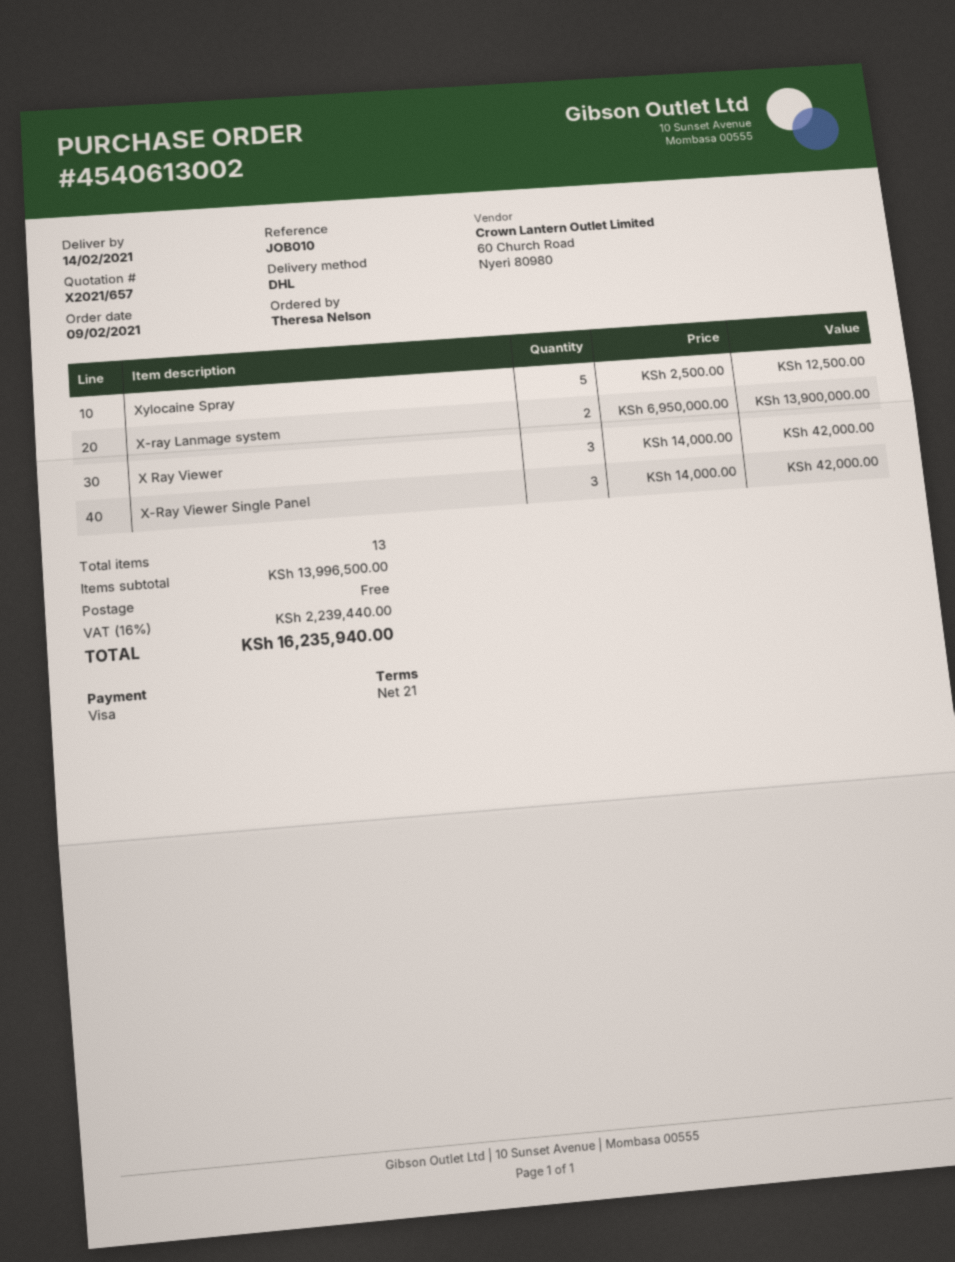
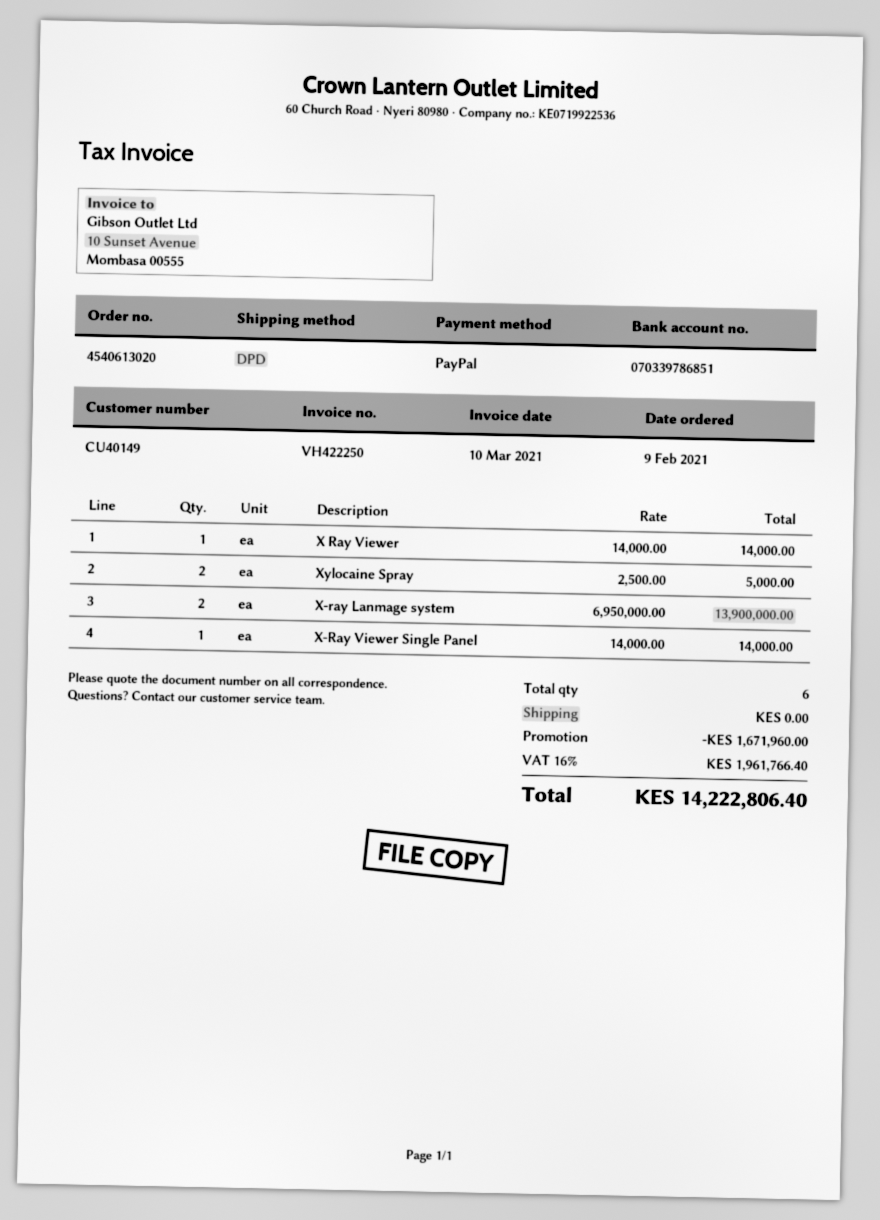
order number: 4540613002 -> 4540613020
payment method: Visa -> PayPal
shipping method: DHL -> DPD
Xylocaine Spray: 5 x 2500.00 = 12500.00 -> 2 x 2500.00 = 5000.00
X Ray Viewer: 3 x 14000.00 = 42000.00 -> 1 x 14000.00 = 14000.00
X-Ray Viewer Single Panel: 3 x 14000.00 = 42000.00 -> 1 x 14000.00 = 14000.00
total quantity: 13 -> 6
discount: none -> 1671960.00
tax: 16% = 2239440.00 -> 16% = 1961766.40
total: 16235940.00 -> 14222806.40

